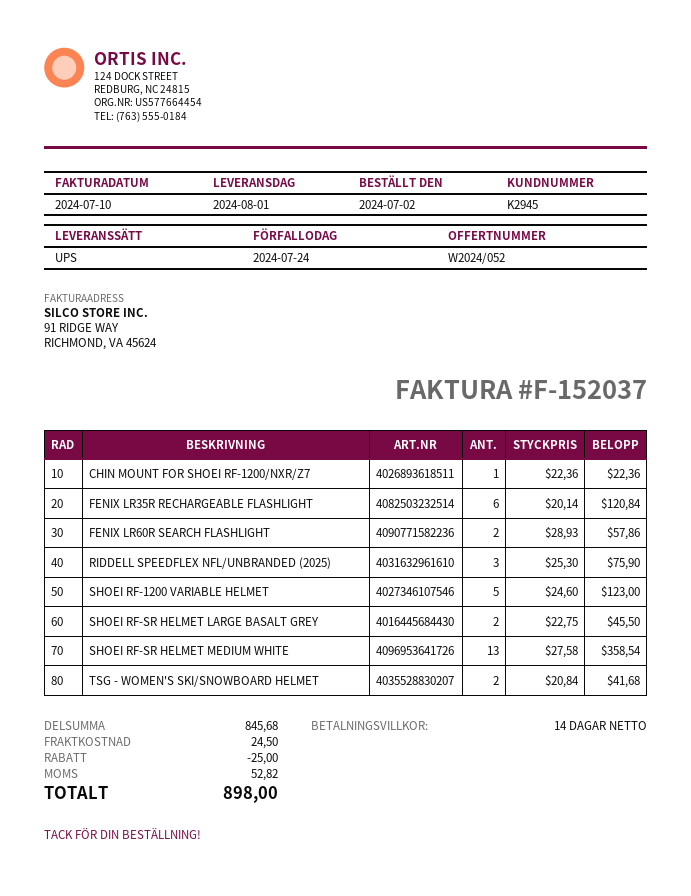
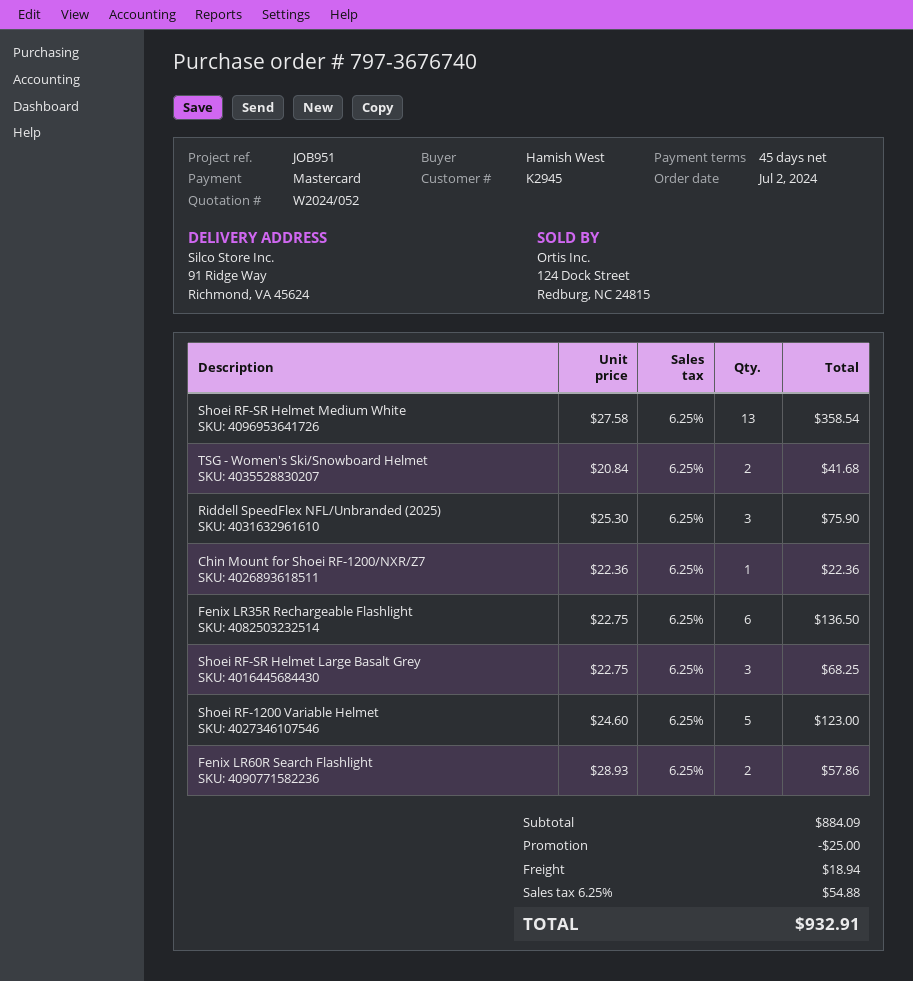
payment terms: 14 days -> 45 days
FENIX LR35R RECHARGEABLE FLASHLIGHT: 6 x 20.14 = 120.84 -> 6 x 22.75 = 136.50
SHOEI RF-SR HELMET LARGE BASALT GREY: 2 x 22.75 = 45.50 -> 3 x 22.75 = 68.25
subtotal: 845.68 -> 884.09
shipping: 24.50 -> 18.94
tax: 52.82 -> 54.88
total: 898.00 -> 932.91

